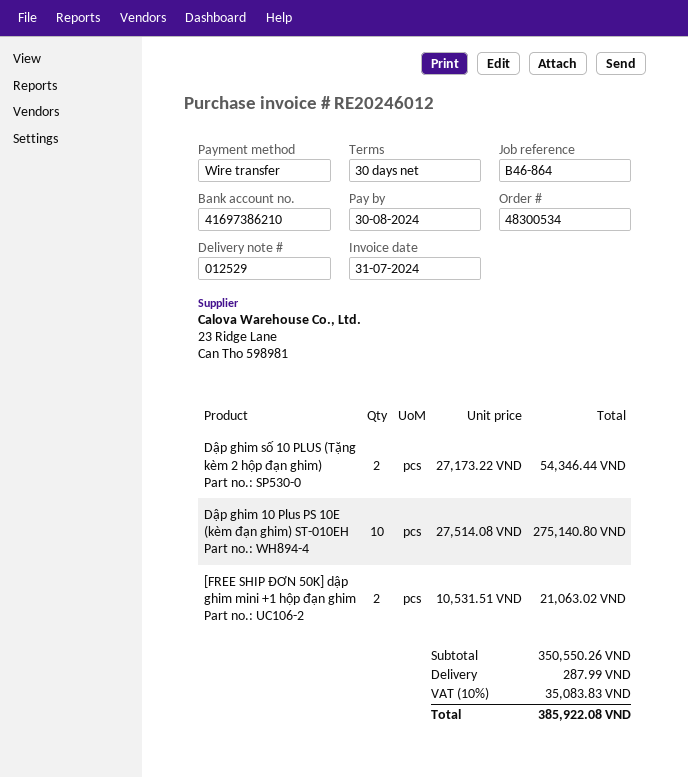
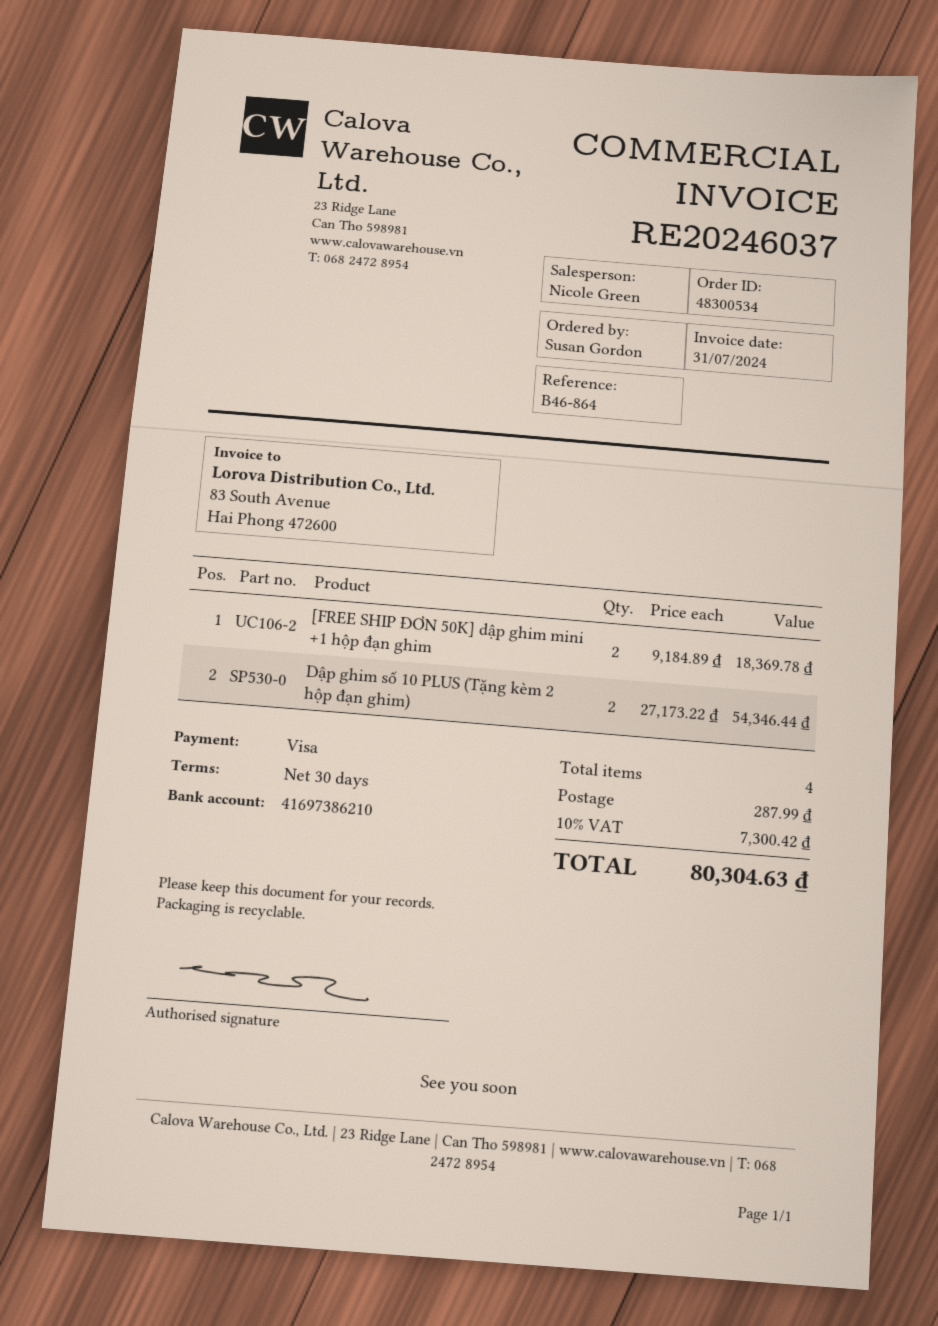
invoice number: RE20246012 -> RE20246037
payment method: bank transfer -> Visa
Dập ghim 10 Plus PS 10E (kèm đạn ghim) ST-010EH: 10 x 27514.08 = 275140.80 -> none
[FREE SHIP ĐƠN 50K] dập ghim mini +1 hộp đạn ghim: 2 x 10531.51 = 21063.02 -> 2 x 9184.89 = 18369.78
tax: 10% = 35083.83 -> 10% = 7300.42
total: 385922.08 -> 80304.63

